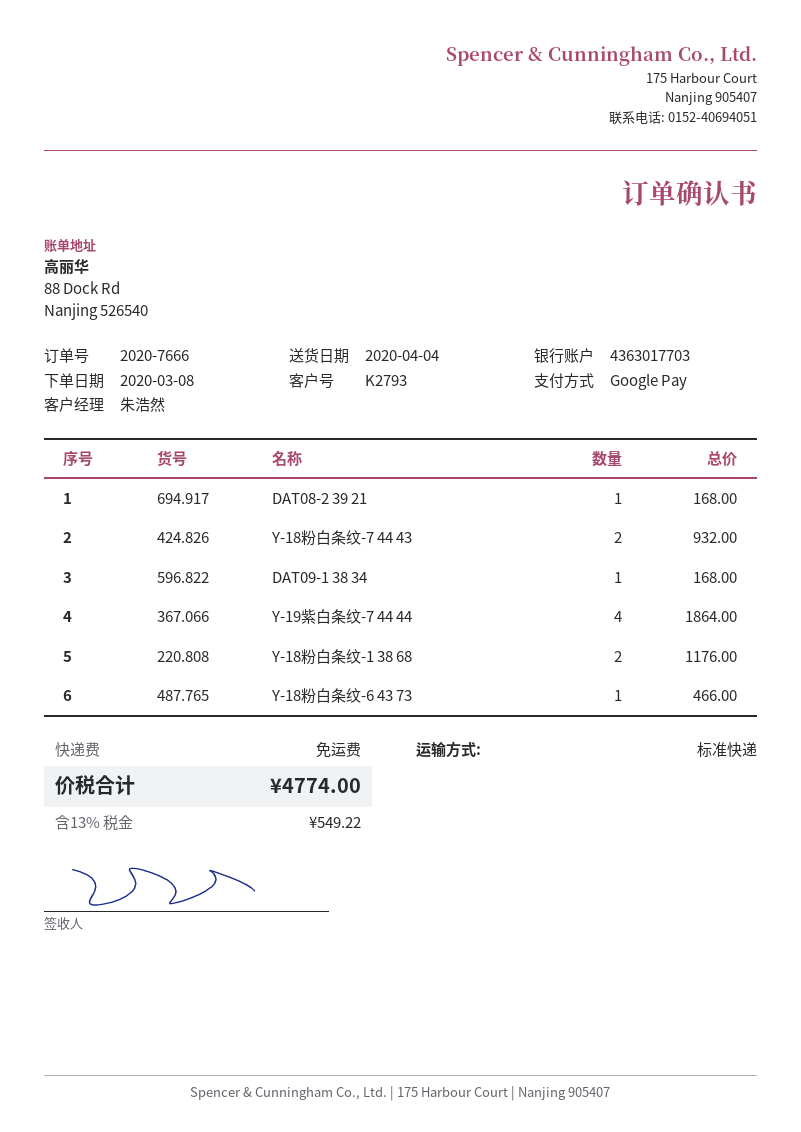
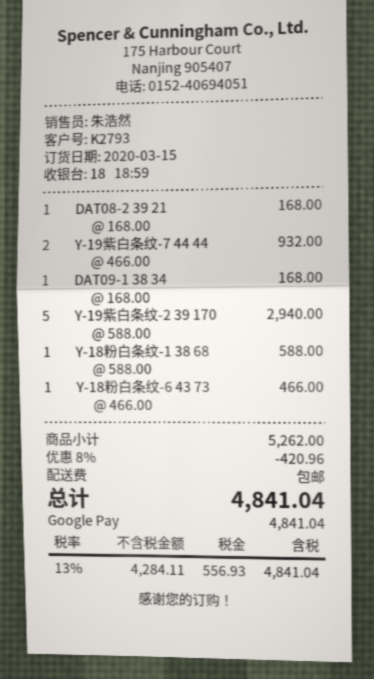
order date: 2020-03-08 -> 2020-03-15
Y-18粉白条纹-7 44 43: 2 for 932.00 -> none
Y-19紫白条纹-7 44 44: 4 for 1864.00 -> 2 for 932.00
Y-18粉白条纹-1 38 68: 2 for 1176.00 -> 1 for 588.00
Y-19紫白条纹-2 39 170: none -> 5 for 2940.00
discount: none -> 8% = 420.96
tax: 13% = 549.22 -> 13% = 556.93
total: 4774.00 -> 4841.04

